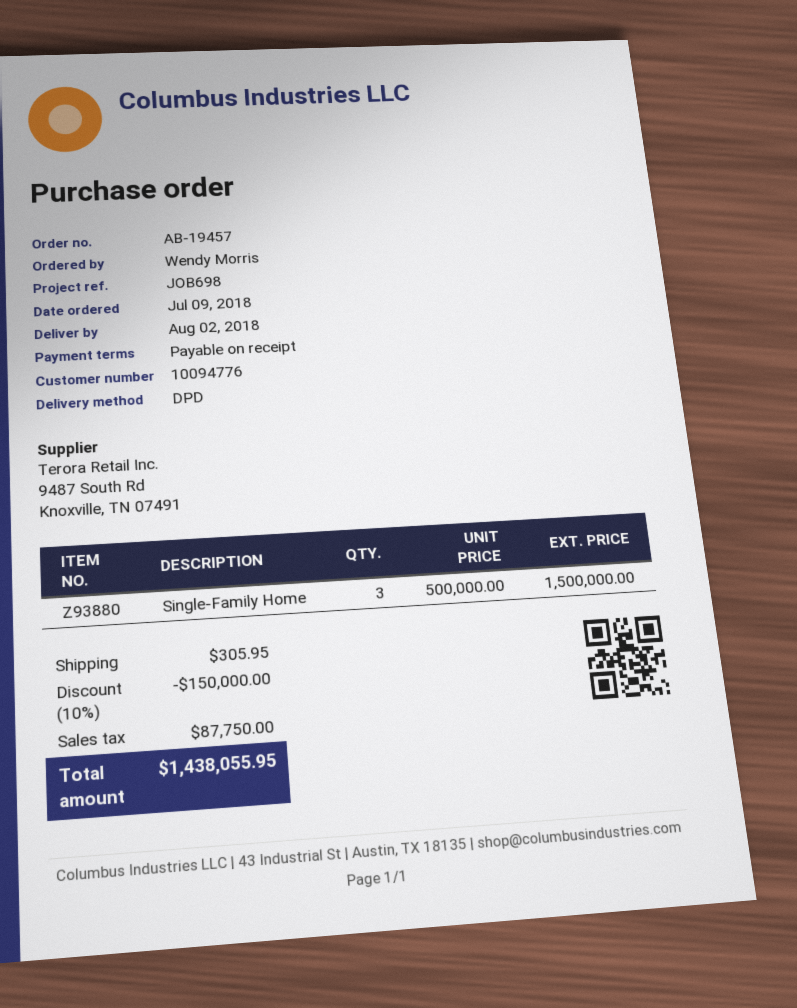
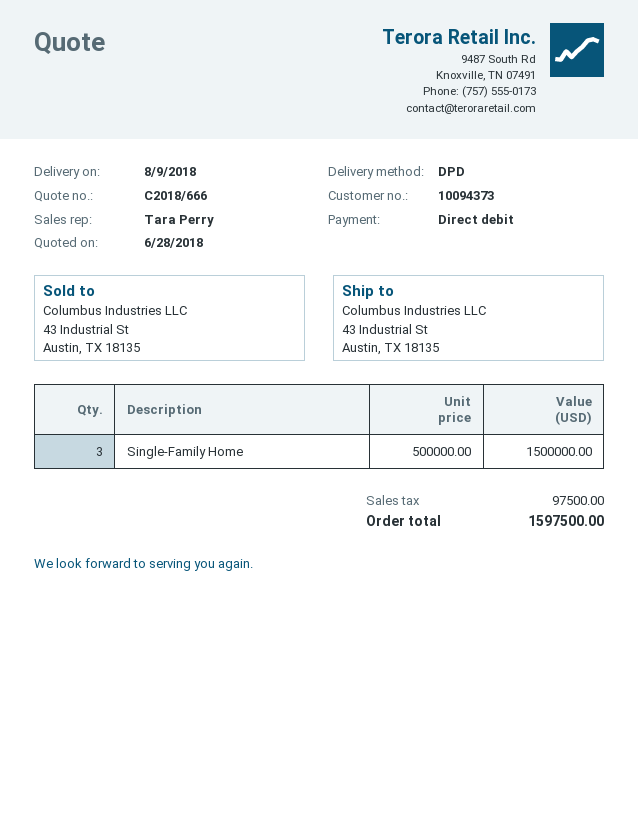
delivery date: 2018-08-02 -> 2018-08-09
customer number: 10094776 -> 10094373
discount: 10% = 150000.00 -> none
shipping: 305.95 -> none
tax: 87750.00 -> 97500.00
total: 1438055.95 -> 1597500.00

